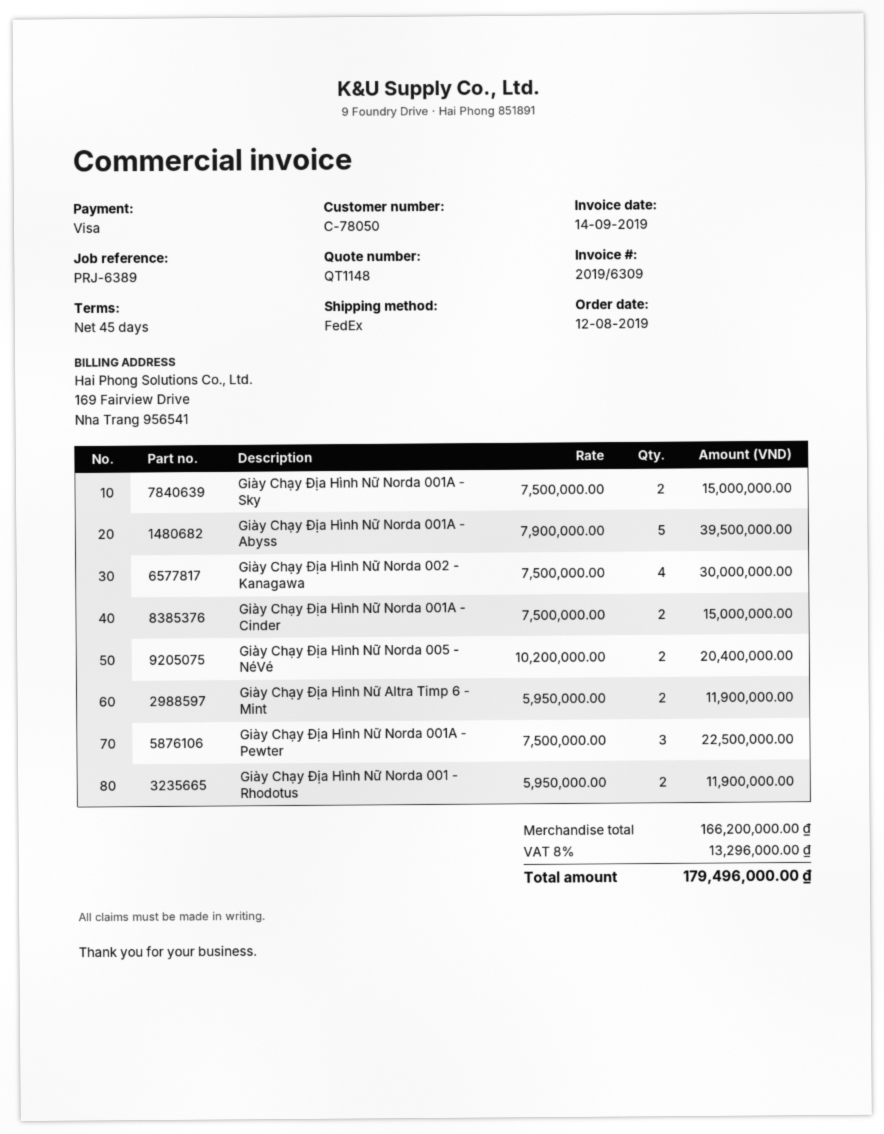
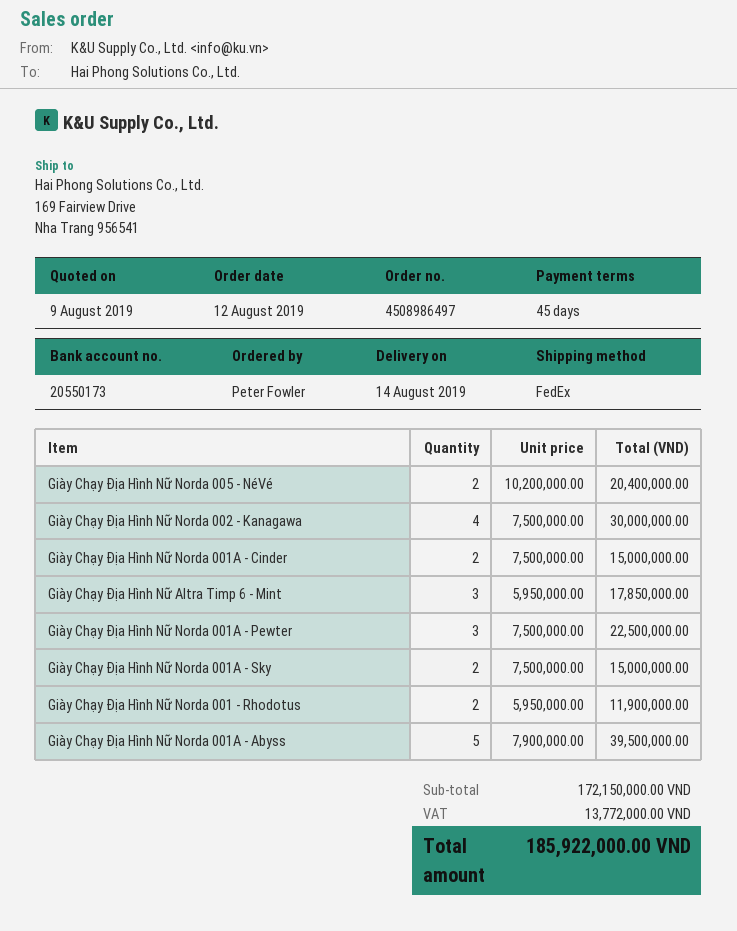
Giày Chạy Địa Hình Nữ Altra Timp 6 - Mint: 2 x 5950000.00 = 11900000.00 -> 3 x 5950000.00 = 17850000.00
subtotal: 166200000.00 -> 172150000.00
tax: 13296000.00 -> 13772000.00
total: 179496000.00 -> 185922000.00

